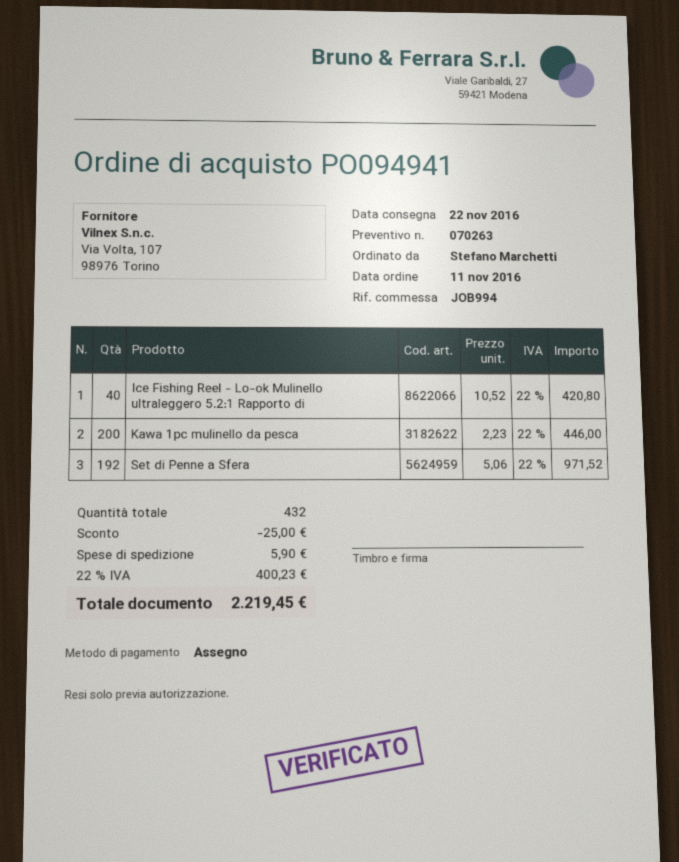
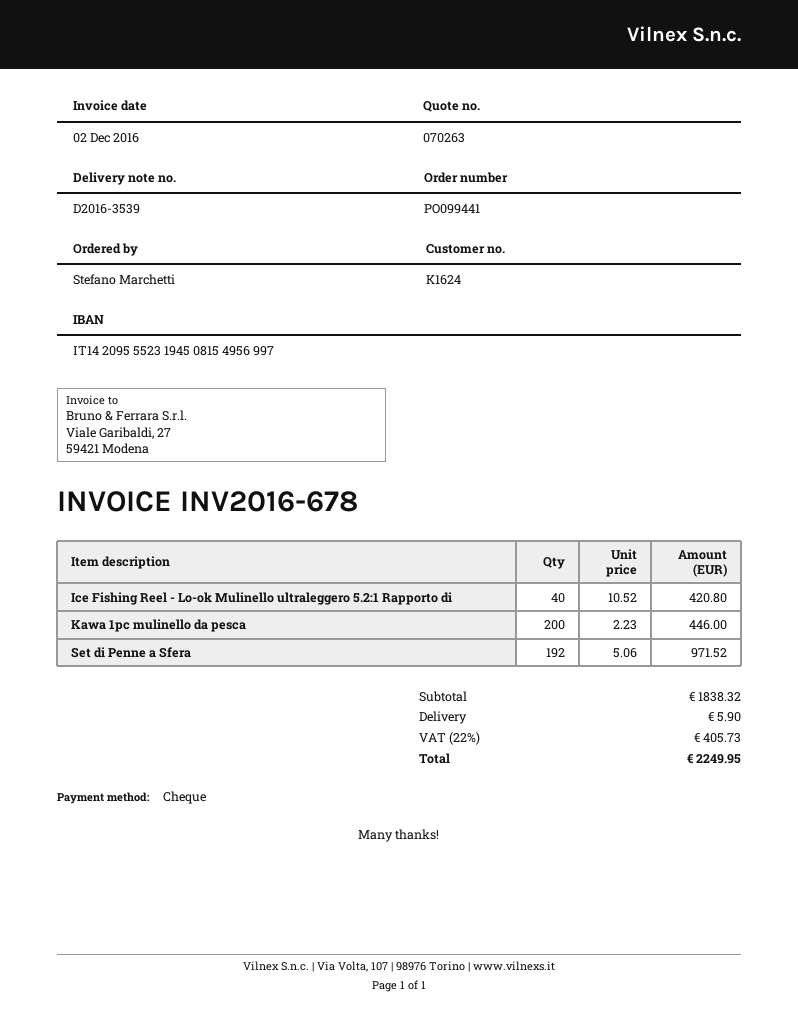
order number: PO094941 -> PO099441
discount: 25.00 -> none
tax: 22% = 400.23 -> 22% = 405.73
total: 2219.45 -> 2249.95

